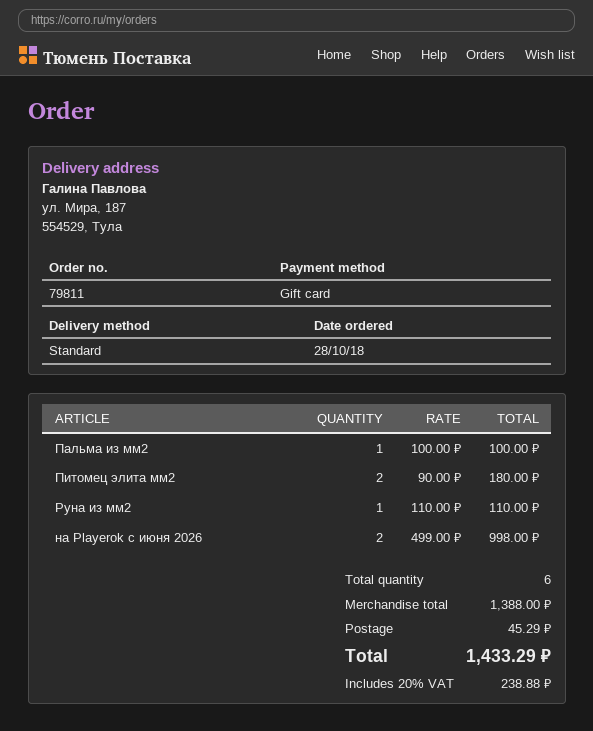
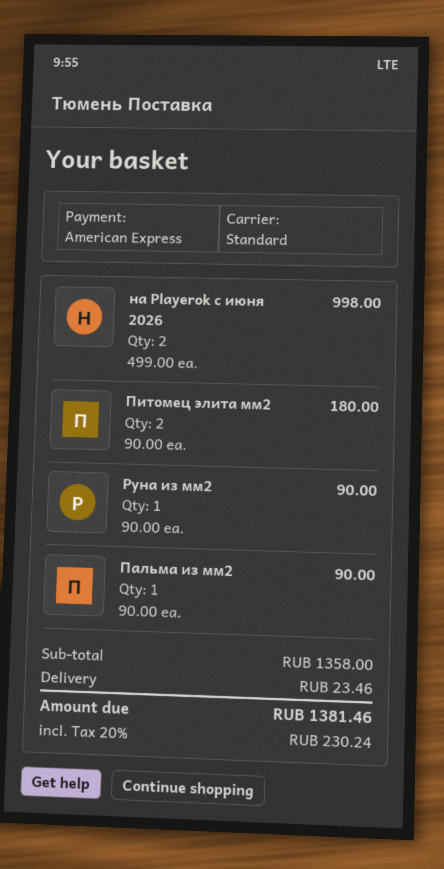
payment method: gift card -> American Express
Пальма из мм2: 1 x 100.00 = 100.00 -> 1 x 90.00 = 90.00
Руна из мм2: 1 x 110.00 = 110.00 -> 1 x 90.00 = 90.00
subtotal: 1388.00 -> 1358.00
shipping: 45.29 -> 23.46
tax: 20% = 238.88 -> 20% = 230.24
total: 1433.29 -> 1381.46

